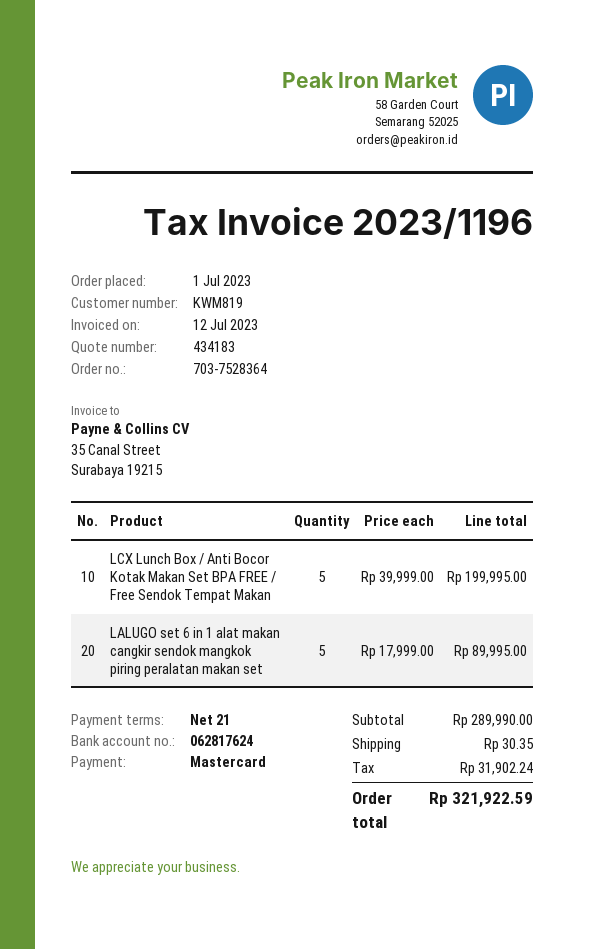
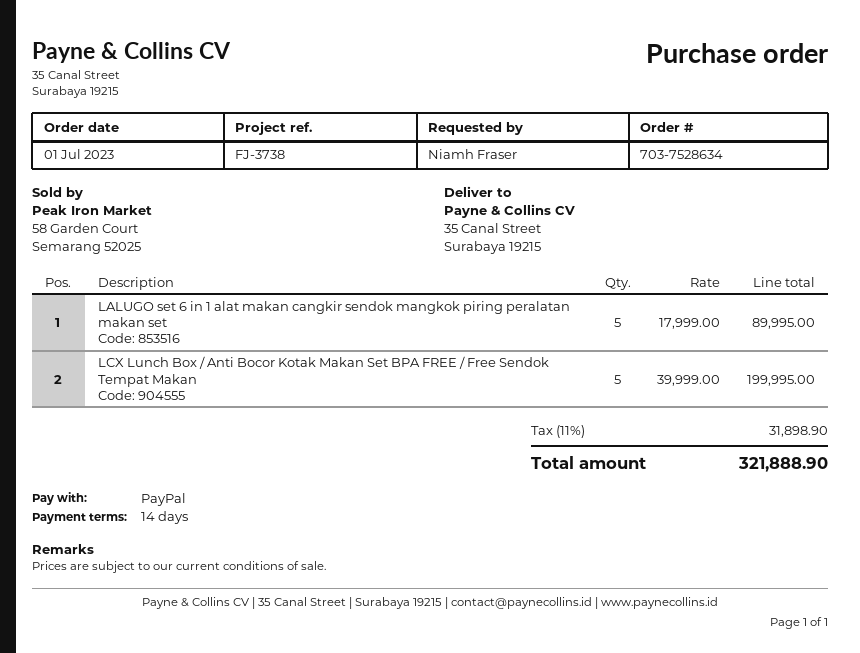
order number: 703-7528364 -> 703-7528634
payment terms: 21 days -> 14 days
payment method: Mastercard -> PayPal
shipping: 30.35 -> none
tax: 31902.24 -> 31898.90
total: 321922.59 -> 321888.90

